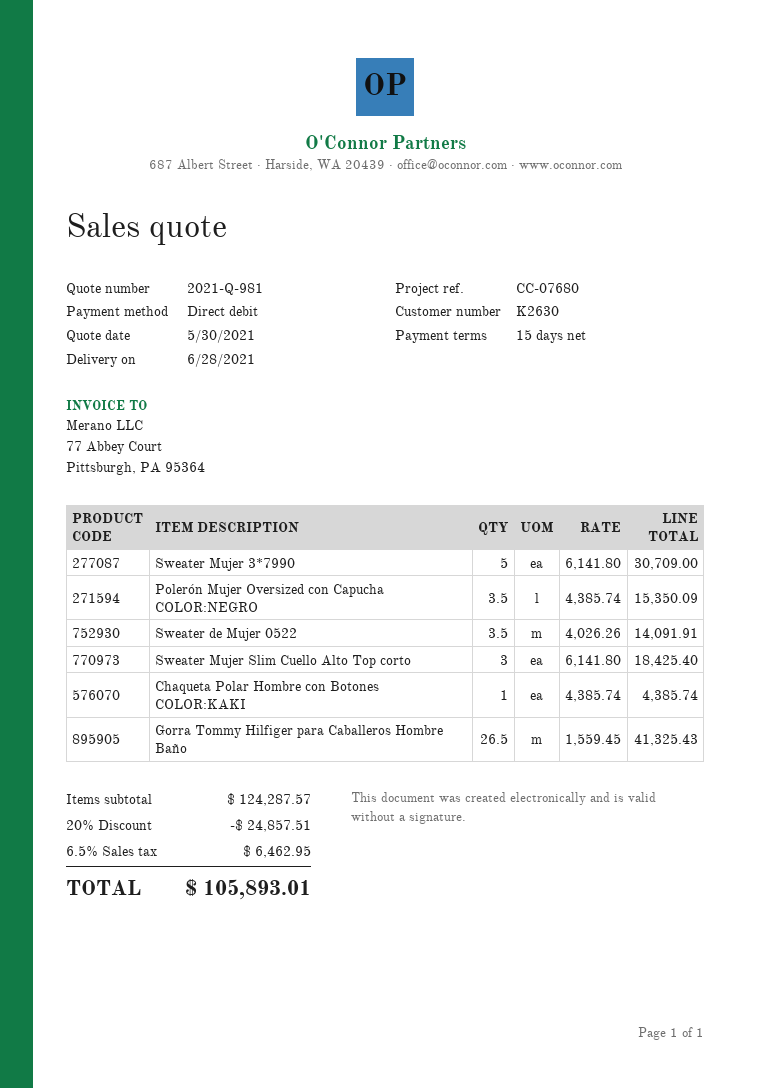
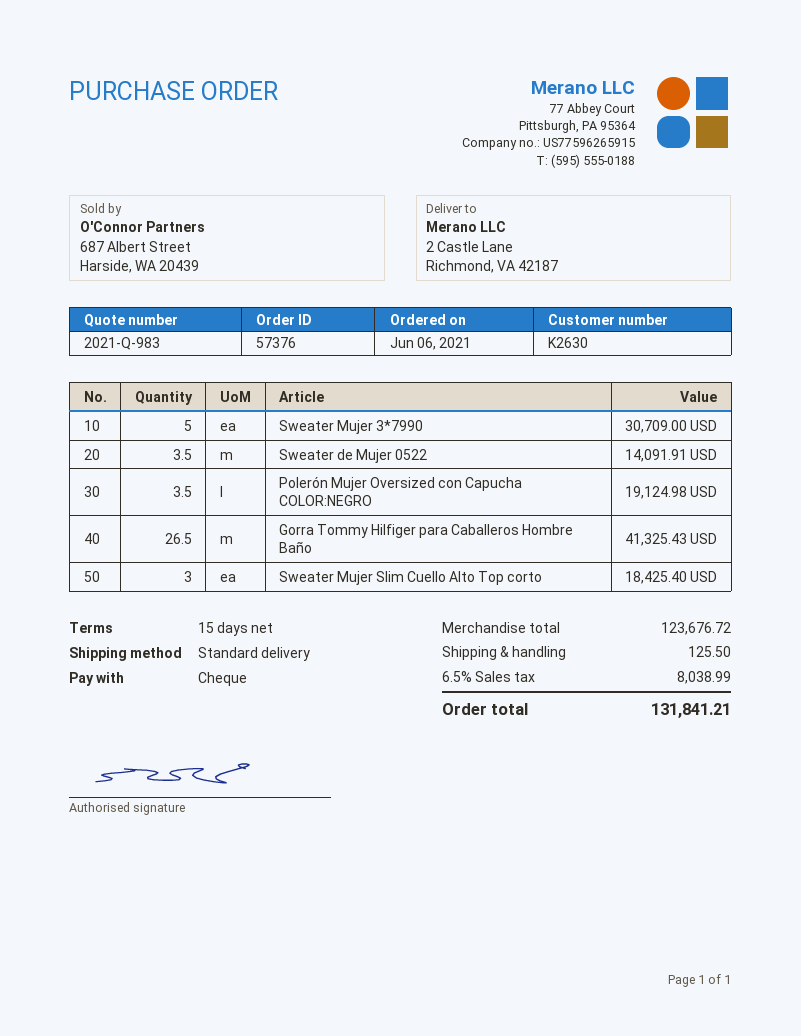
quote number: 2021-Q-981 -> 2021-Q-983
payment method: direct debit -> cheque
Polerón Mujer Oversized con Capucha COLOR:NEGRO: 3.5 for 15350.09 -> 3.5 for 19124.98
Chaqueta Polar Hombre con Botones COLOR:KAKI: 1 for 4385.74 -> none
subtotal: 124287.57 -> 123676.72
discount: 20% = 24857.51 -> none
shipping: none -> 125.50
tax: 6.5% = 6462.95 -> 6.5% = 8038.99
total: 105893.01 -> 131841.21

